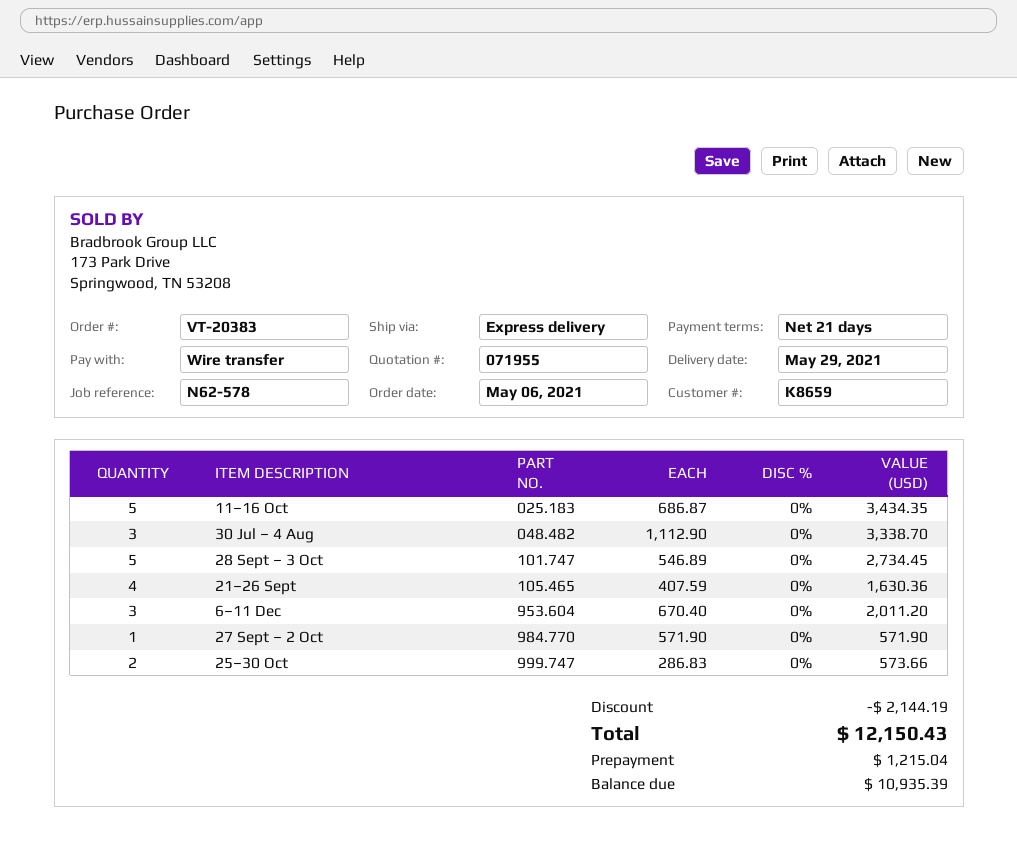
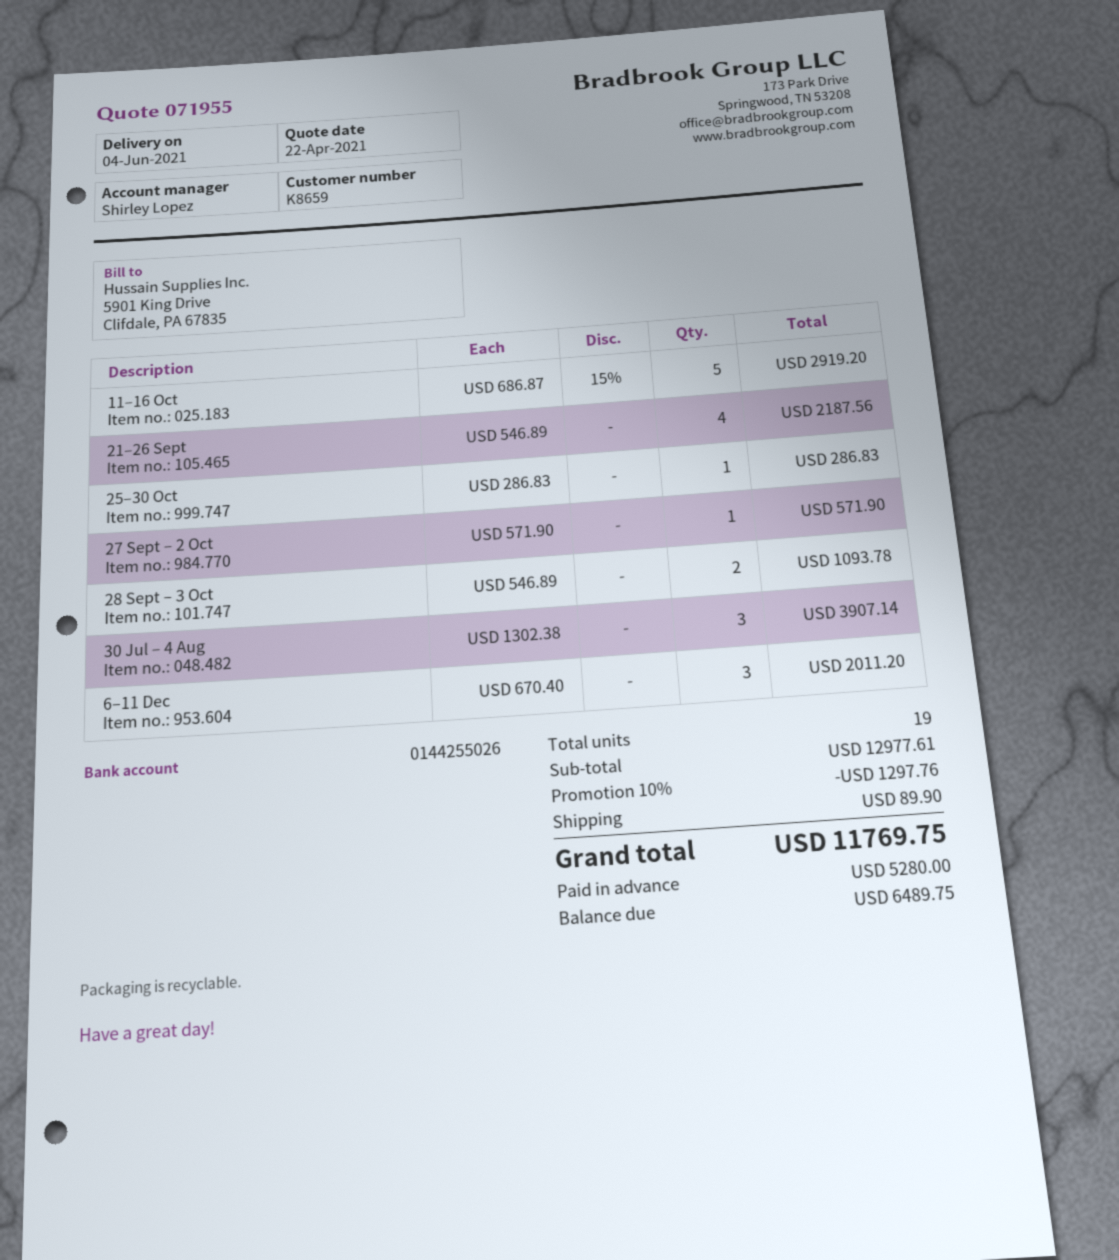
delivery date: 2021-05-29 -> 2021-06-04
11–16 Oct: 5 x 686.87 = 3434.35 -> 5 x 686.87 - 15% = 2919.20
30 Jul – 4 Aug: 3 x 1112.90 = 3338.70 -> 3 x 1302.38 = 3907.14
28 Sept – 3 Oct: 5 x 546.89 = 2734.45 -> 2 x 546.89 = 1093.78
21–26 Sept: 4 x 407.59 = 1630.36 -> 4 x 546.89 = 2187.56
25–30 Oct: 2 x 286.83 = 573.66 -> 1 x 286.83 = 286.83
discount: 2144.19 -> 1297.76
shipping: none -> 89.90
total: 12150.43 -> 11769.75
deposit: 1215.04 -> 5280.00
balance: 10935.39 -> 6489.75

